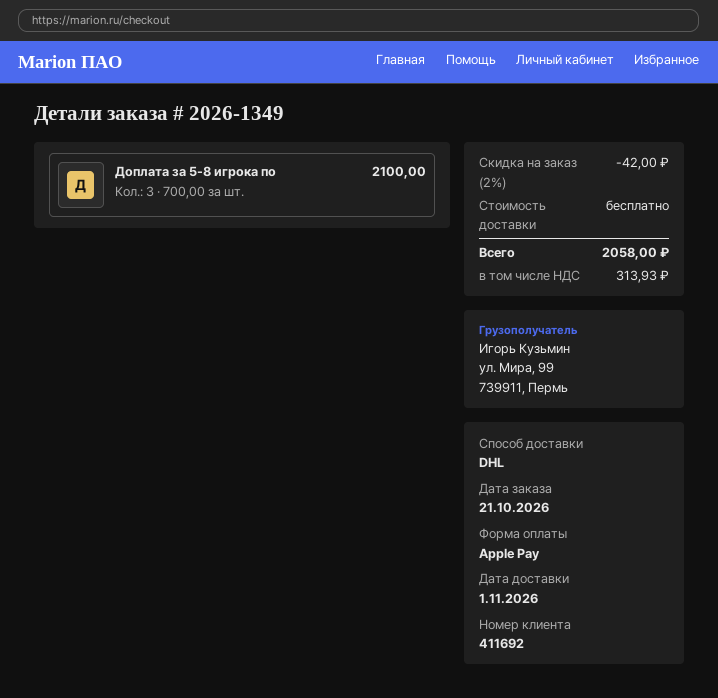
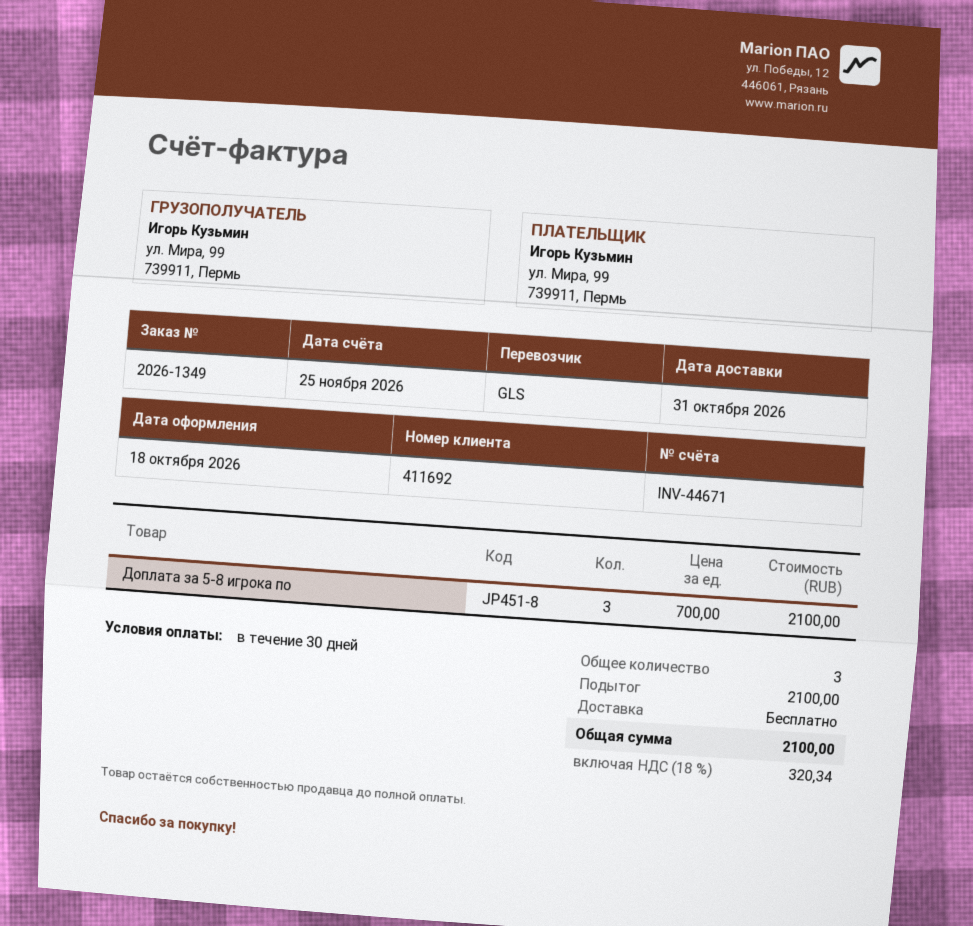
order date: 2026-10-21 -> 2026-10-18
delivery date: 2026-11-01 -> 2026-10-31
shipping method: DHL -> GLS
discount: 2% = 42.00 -> none
tax: 313.93 -> 320.34
total: 2058.00 -> 2100.00

